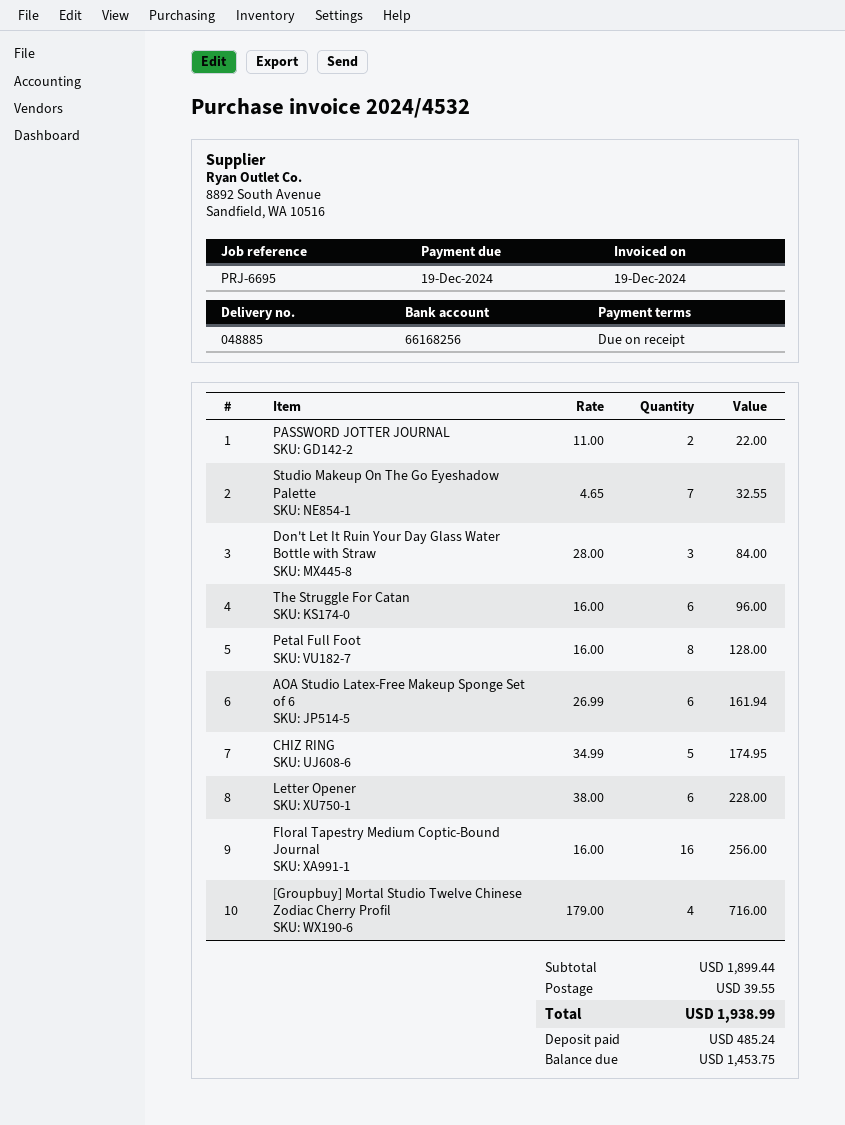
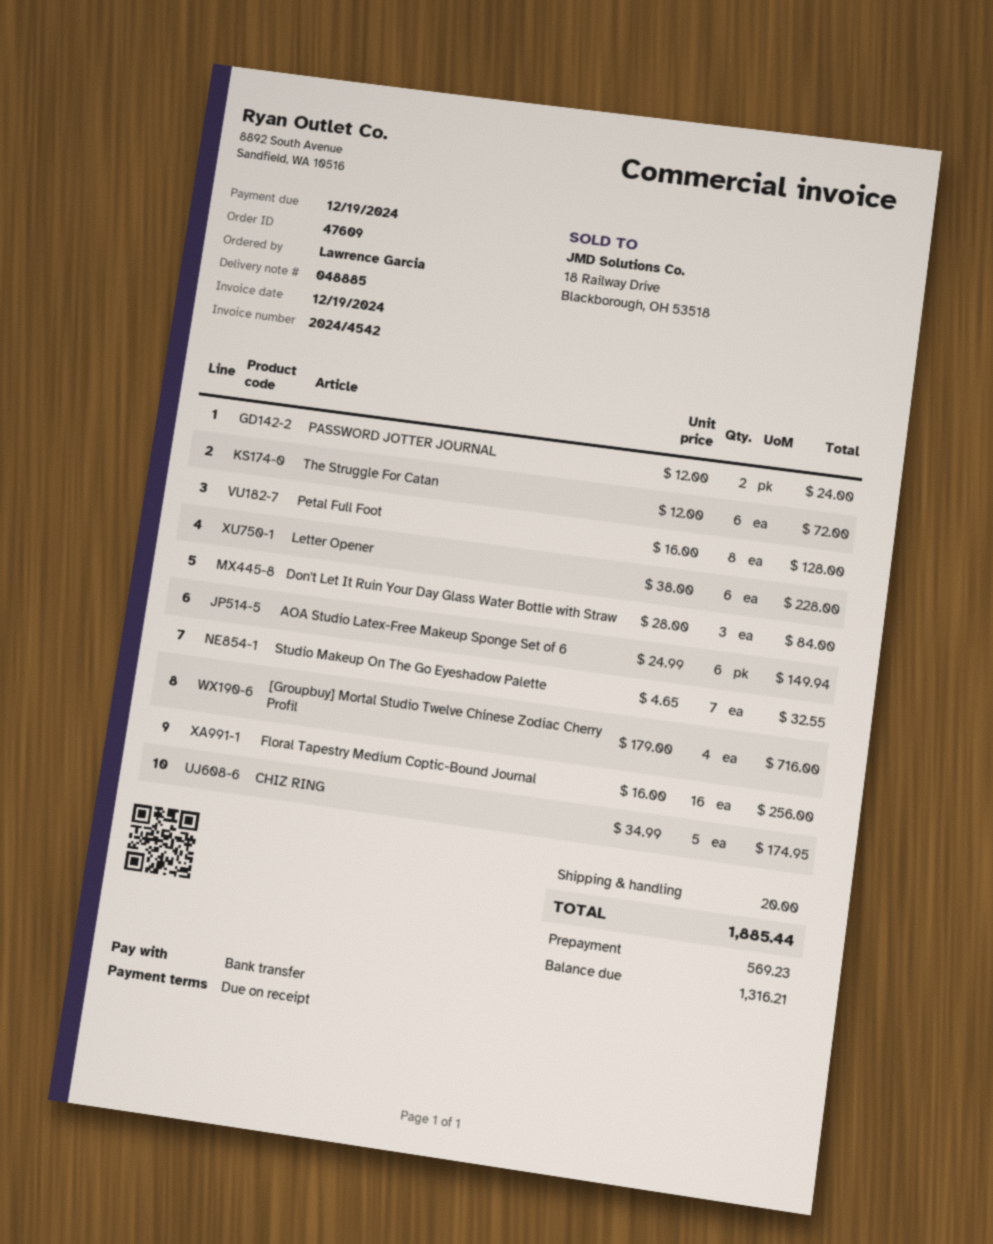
invoice number: 2024/4532 -> 2024/4542
PASSWORD JOTTER JOURNAL: 2 x 11.00 = 22.00 -> 2 x 12.00 = 24.00
The Struggle For Catan: 6 x 16.00 = 96.00 -> 6 x 12.00 = 72.00
AOA Studio Latex-Free Makeup Sponge Set of 6: 6 x 26.99 = 161.94 -> 6 x 24.99 = 149.94
shipping: 39.55 -> 20.00
total: 1938.99 -> 1885.44
deposit: 485.24 -> 569.23
balance: 1453.75 -> 1316.21

